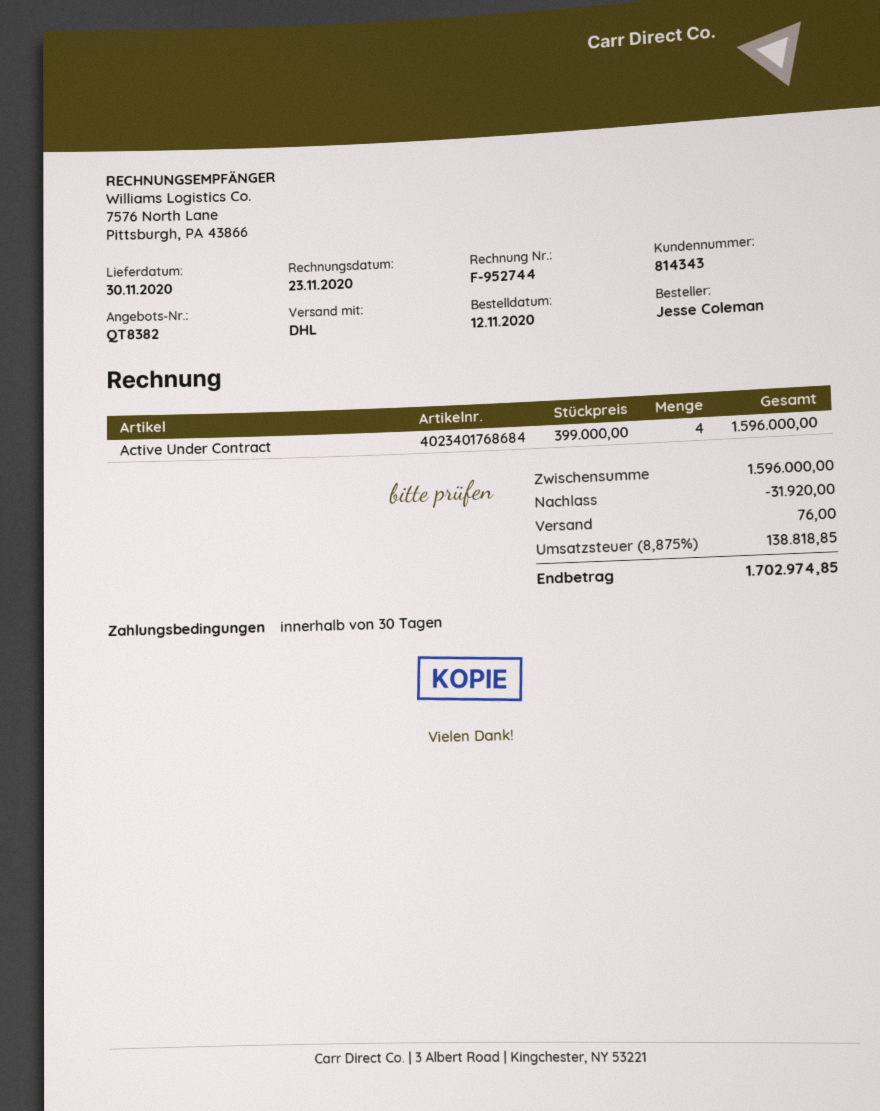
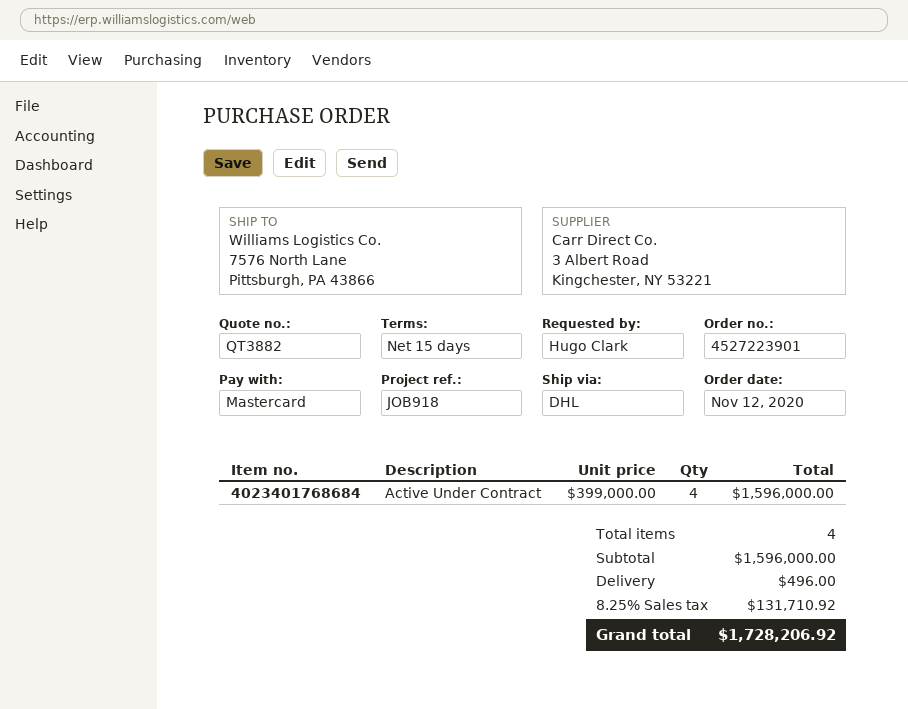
quote number: QT8382 -> QT3882
payment terms: 30 days -> 15 days
ordered by: Jesse Coleman -> Hugo Clark
discount: 31920.00 -> none
shipping: 76.00 -> 496.00
tax: 8.875% = 138818.85 -> 8.25% = 131710.92
total: 1702974.85 -> 1728206.92

